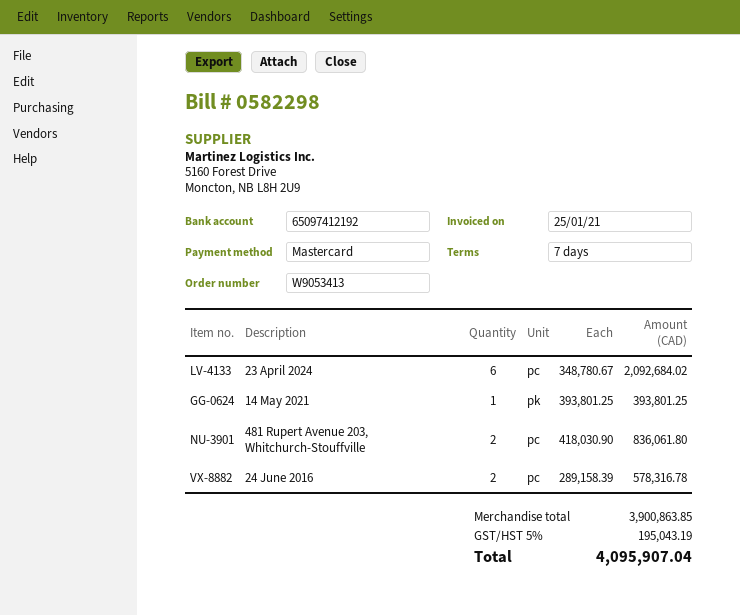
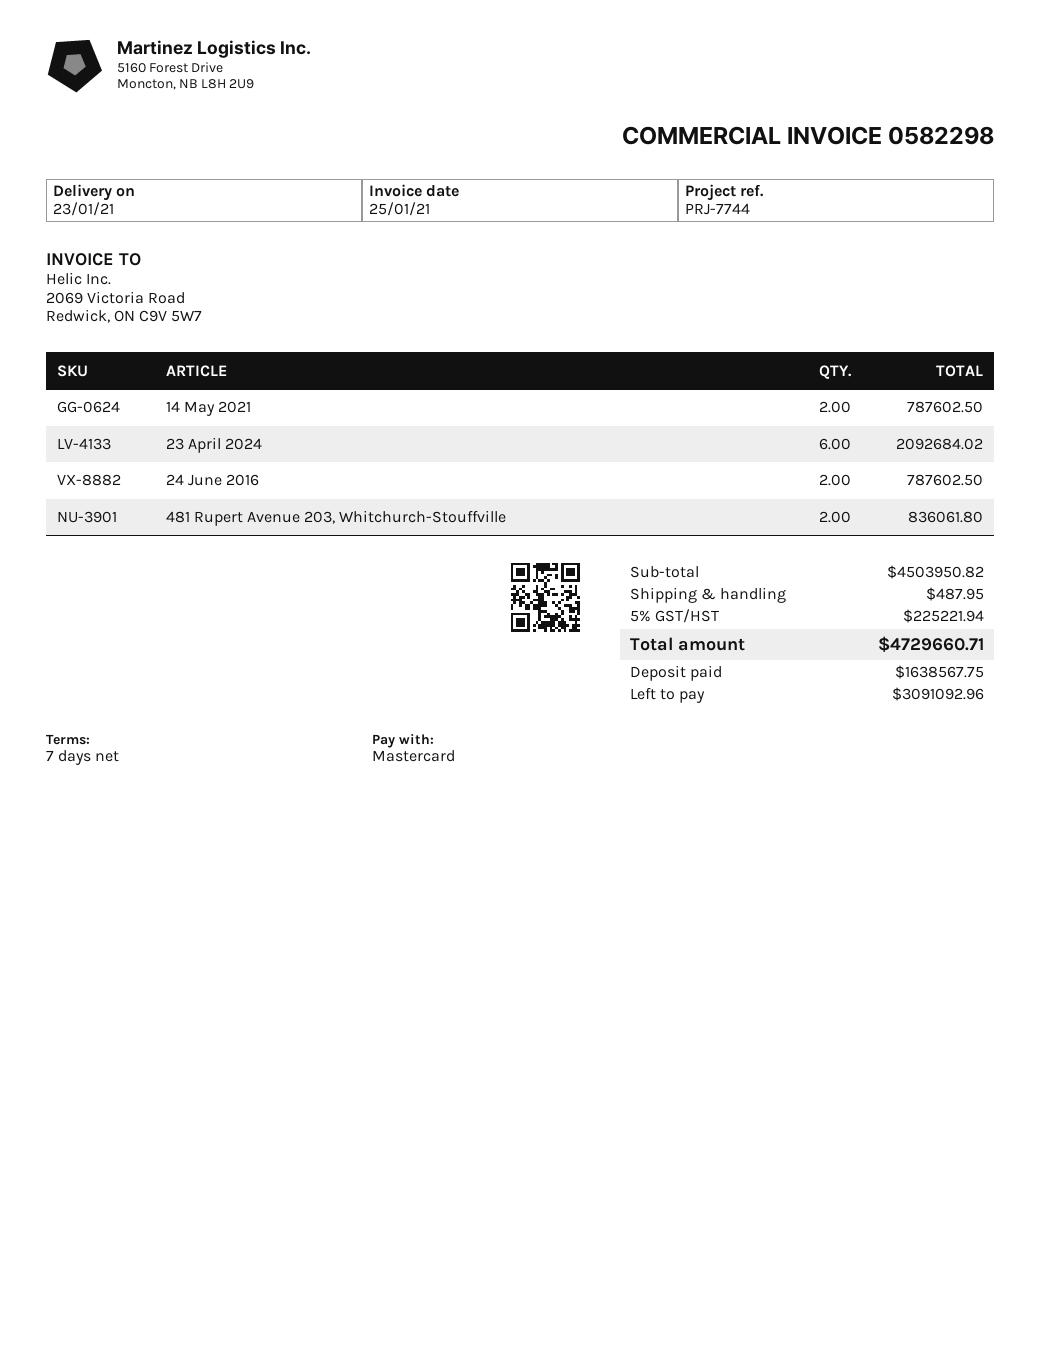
14 May 2021: 1 for 393801.25 -> 2 for 787602.50
24 June 2016: 2 for 578316.78 -> 2 for 787602.50
subtotal: 3900863.85 -> 4503950.82
shipping: none -> 487.95
tax: 5% = 195043.19 -> 5% = 225221.94
total: 4095907.04 -> 4729660.71

